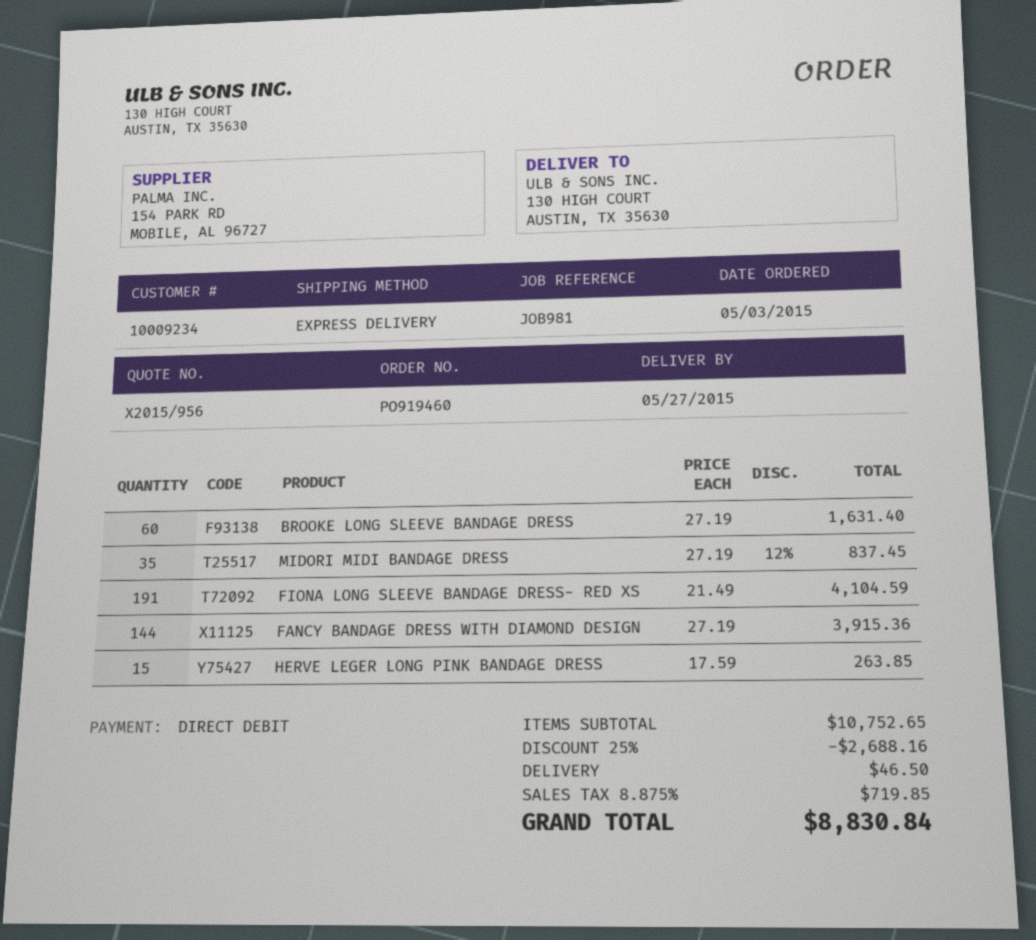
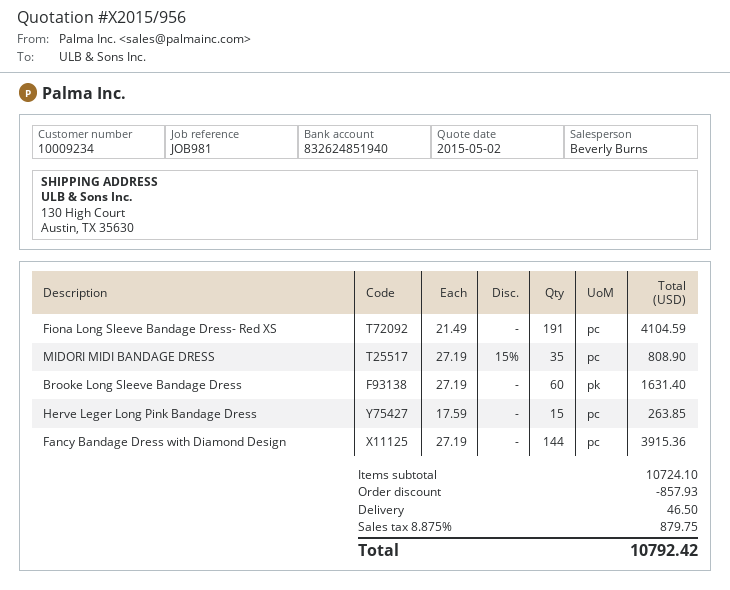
MIDORI MIDI BANDAGE DRESS: 35 x 27.19 - 12% = 837.45 -> 35 x 27.19 - 15% = 808.90
subtotal: 10752.65 -> 10724.10
discount: 2688.16 -> 857.93
tax: 8.875% = 719.85 -> 8.875% = 879.75
total: 8830.84 -> 10792.42

